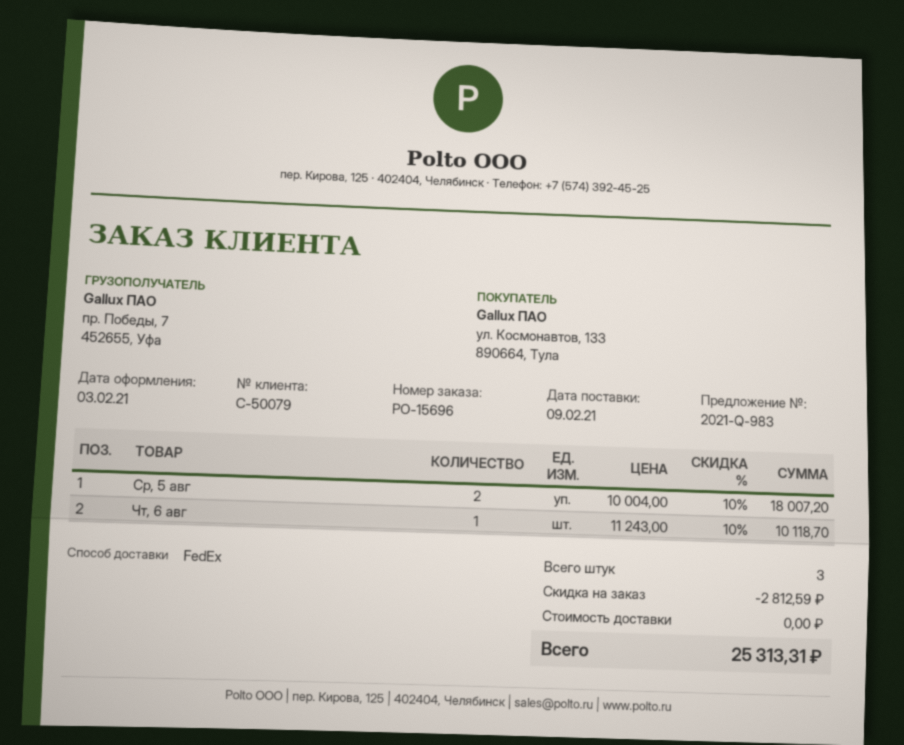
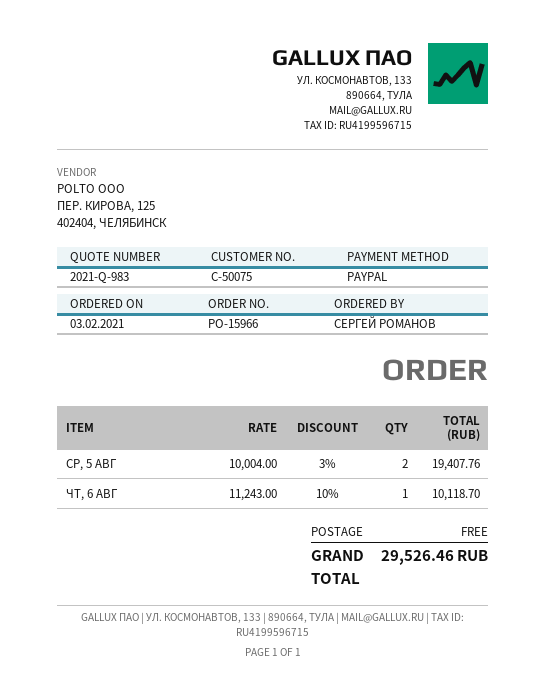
order number: PO-15696 -> PO-15966
customer number: C-50079 -> C-50075
Ср, 5 авг: 2 x 10004.00 - 10% = 18007.20 -> 2 x 10004.00 - 3% = 19407.76
discount: 2812.59 -> none
total: 25313.31 -> 29526.46

